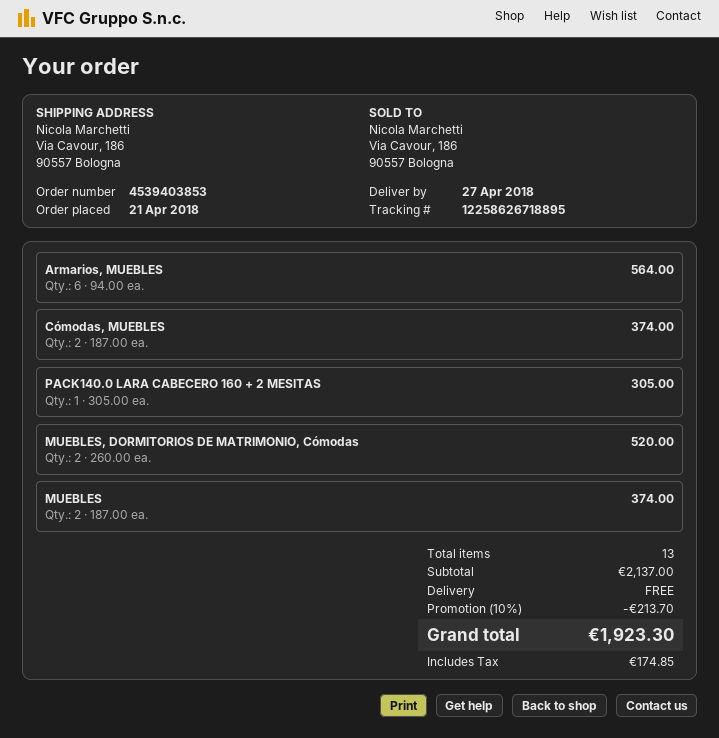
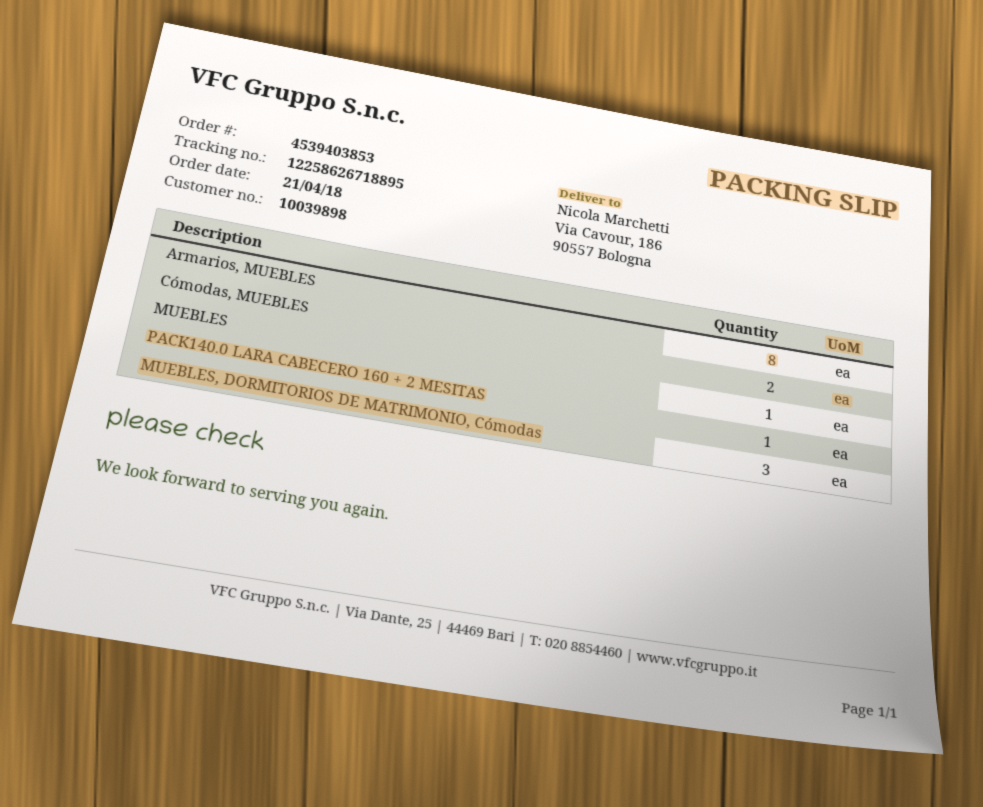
Armarios, MUEBLES: 6 -> 8
MUEBLES, DORMITORIOS DE MATRIMONIO, Cómodas: 2 -> 3
MUEBLES: 2 -> 1

